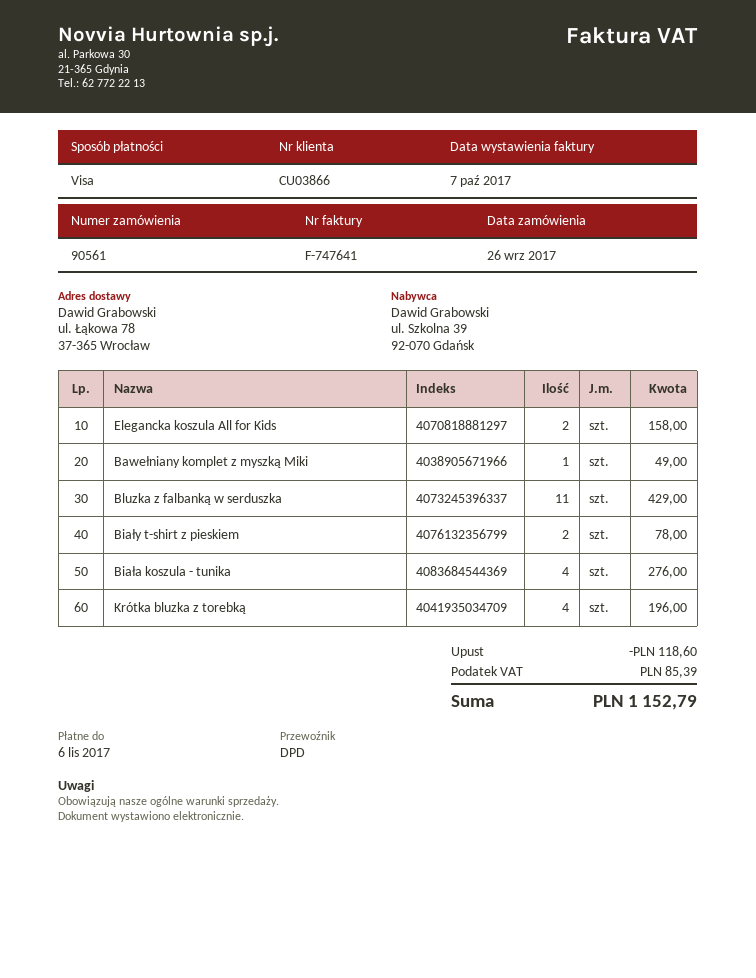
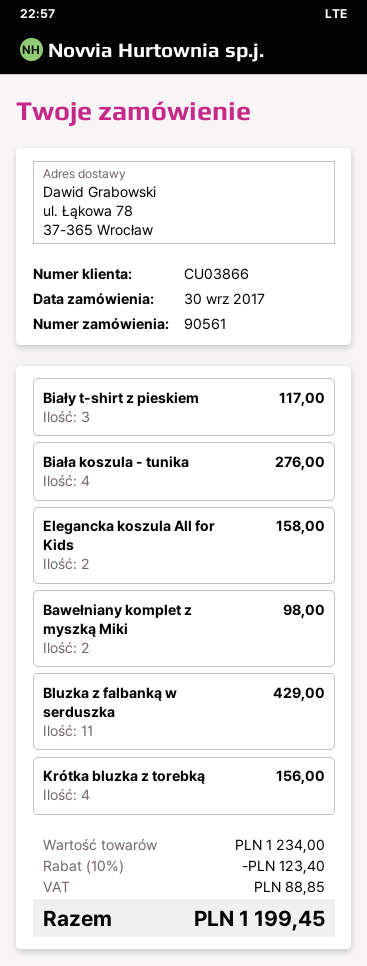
order date: 2017-09-26 -> 2017-09-30
Bawełniany komplet z myszką Miki: 1 for 49.00 -> 2 for 98.00
Biały t-shirt z pieskiem: 2 for 78.00 -> 3 for 117.00
Krótka bluzka z torebką: 4 for 196.00 -> 4 for 156.00
discount: 118.60 -> 123.40
tax: 85.39 -> 88.85
total: 1152.79 -> 1199.45

